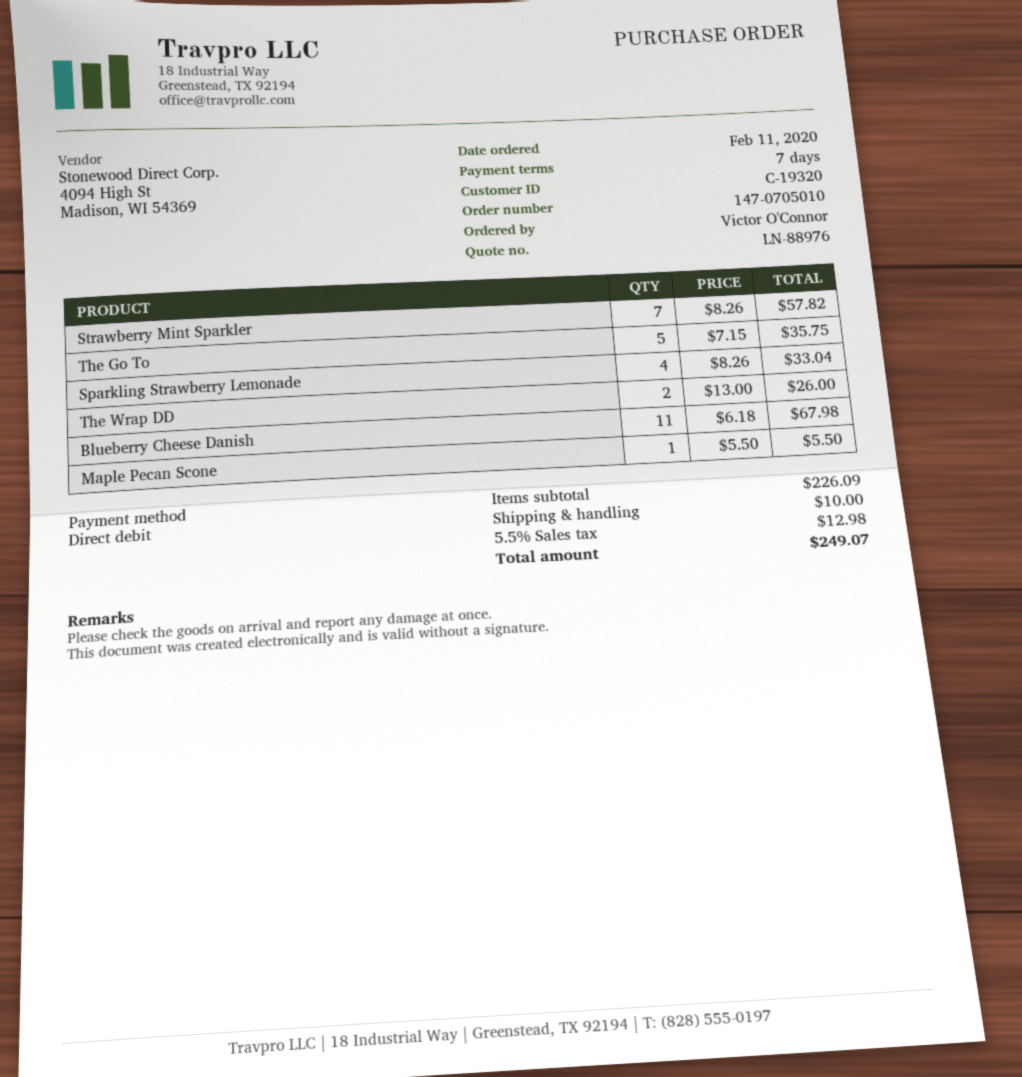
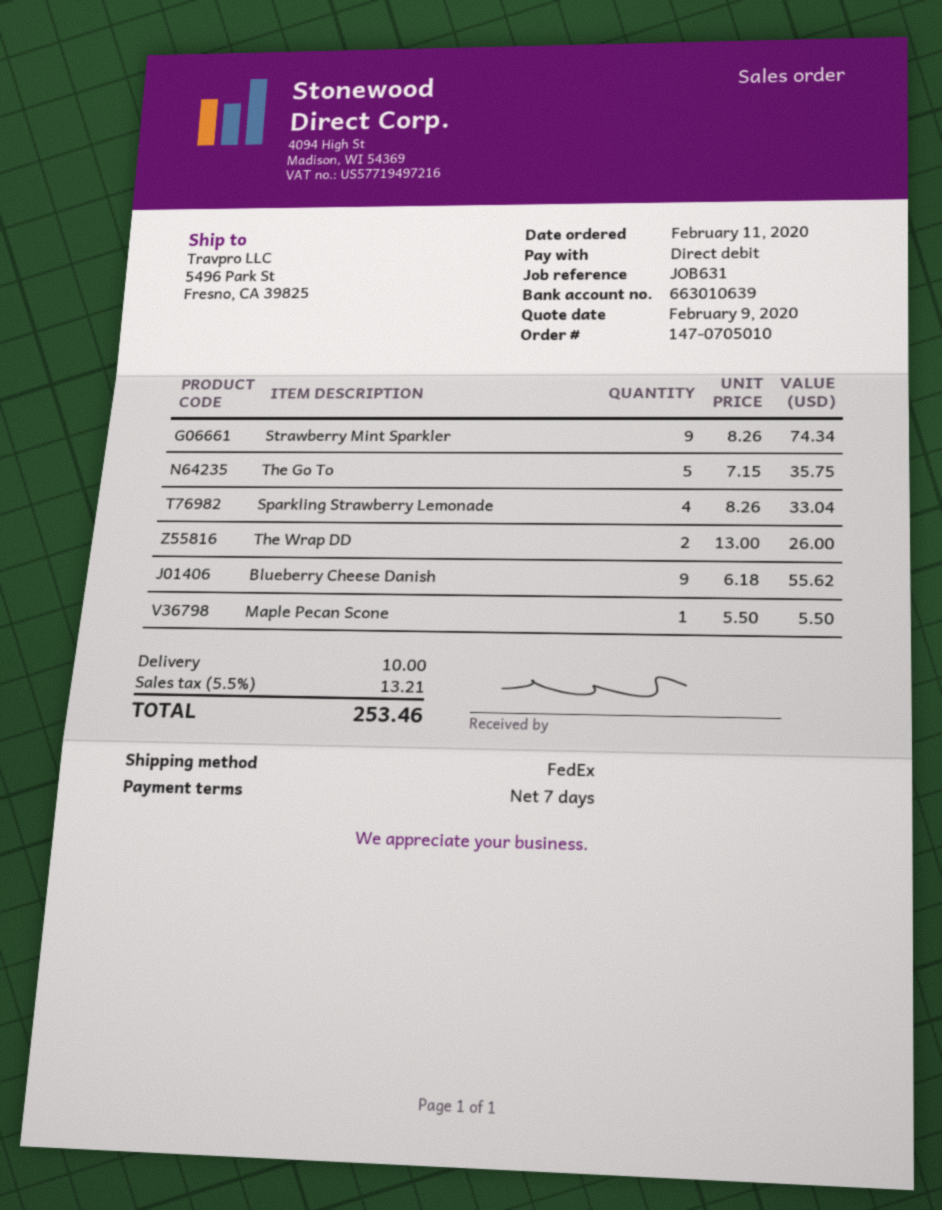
Strawberry Mint Sparkler: 7 x 8.26 = 57.82 -> 9 x 8.26 = 74.34
Blueberry Cheese Danish: 11 x 6.18 = 67.98 -> 9 x 6.18 = 55.62
tax: 5.5% = 12.98 -> 5.5% = 13.21
total: 249.07 -> 253.46

